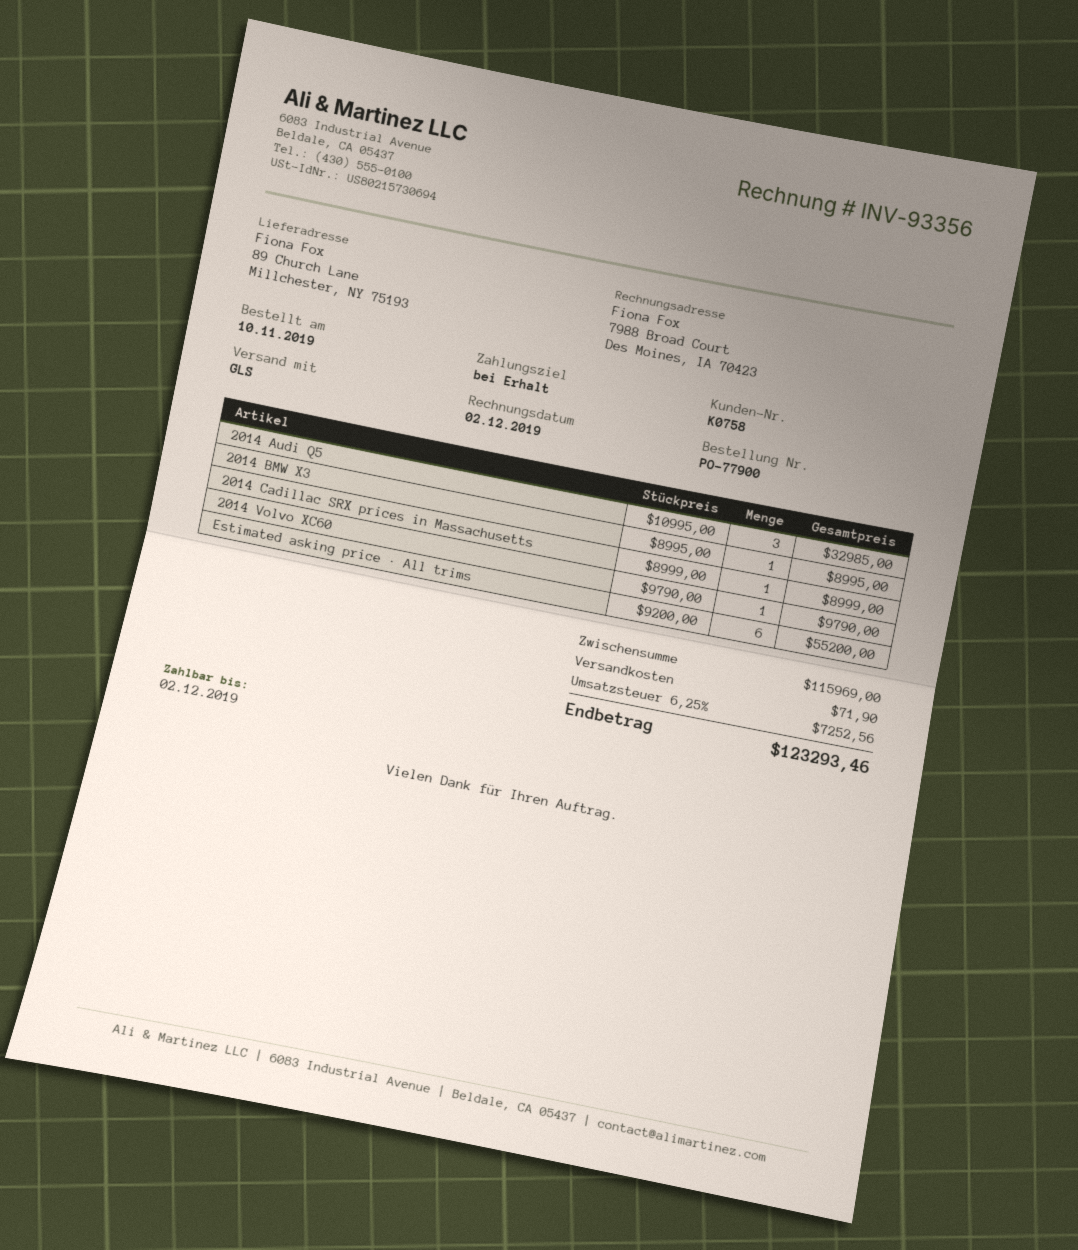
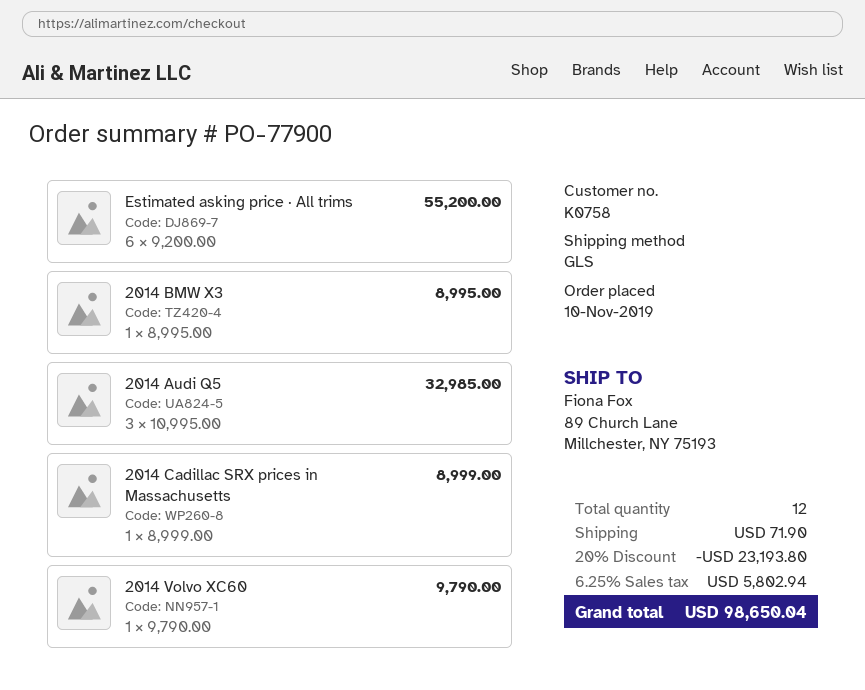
discount: none -> 20% = 23193.80
tax: 6.25% = 7252.56 -> 6.25% = 5802.94
total: 123293.46 -> 98650.04

